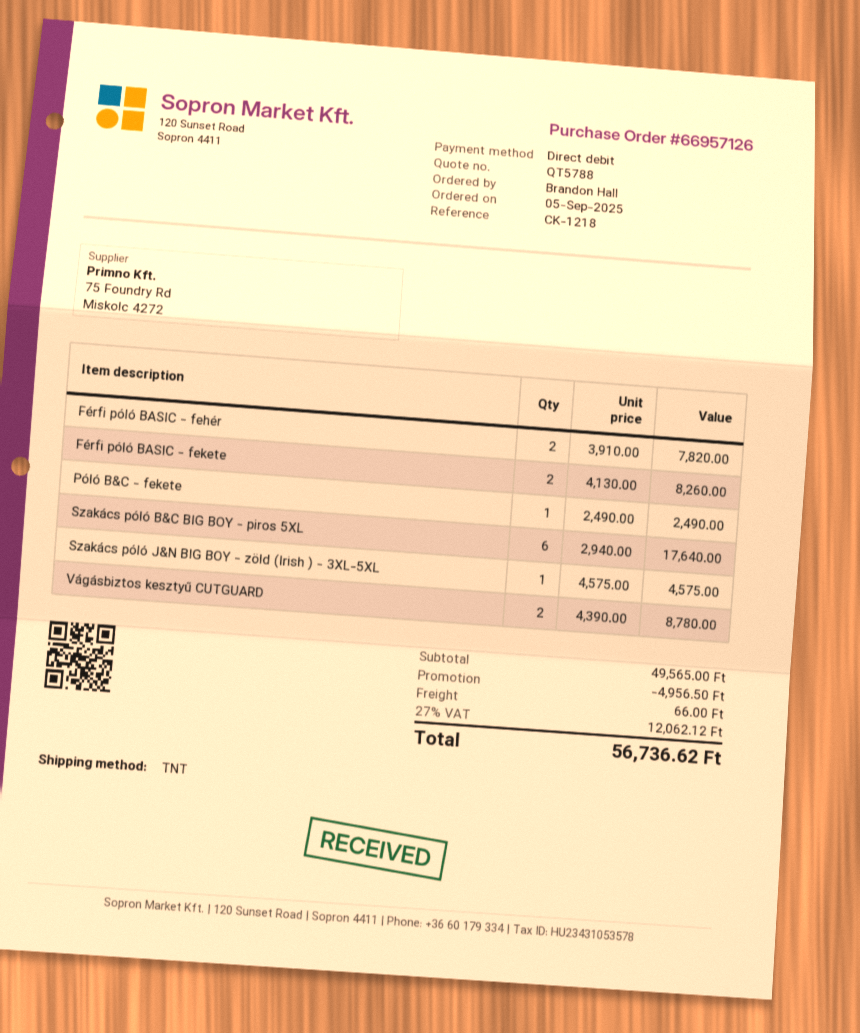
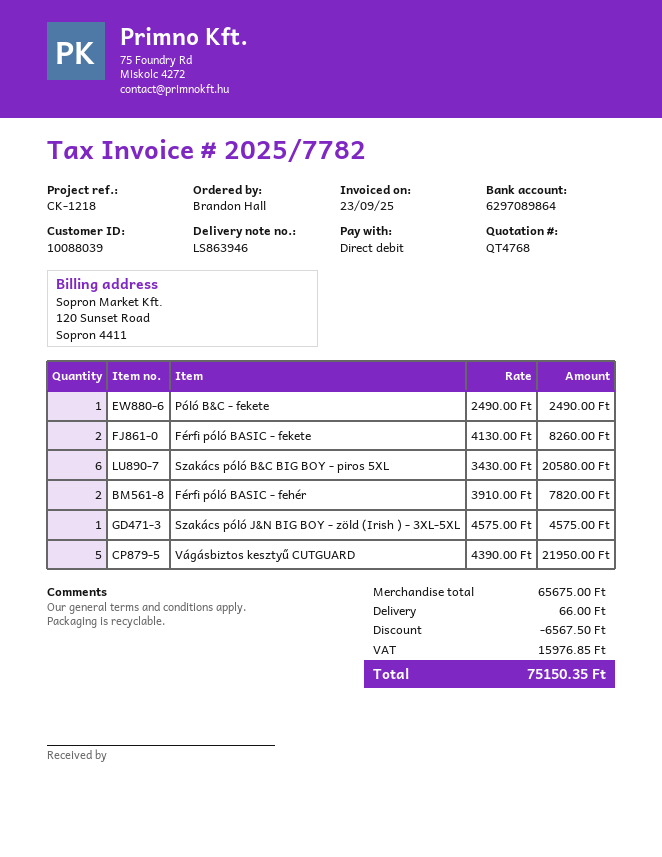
quote number: QT5788 -> QT4768
Szakács póló B&C BIG BOY - piros 5XL: 6 x 2940.00 = 17640.00 -> 6 x 3430.00 = 20580.00
Vágásbiztos kesztyű CUTGUARD: 2 x 4390.00 = 8780.00 -> 5 x 4390.00 = 21950.00
subtotal: 49565.00 -> 65675.00
discount: 4956.50 -> 6567.50
tax: 12062.12 -> 15976.85
total: 56736.62 -> 75150.35

